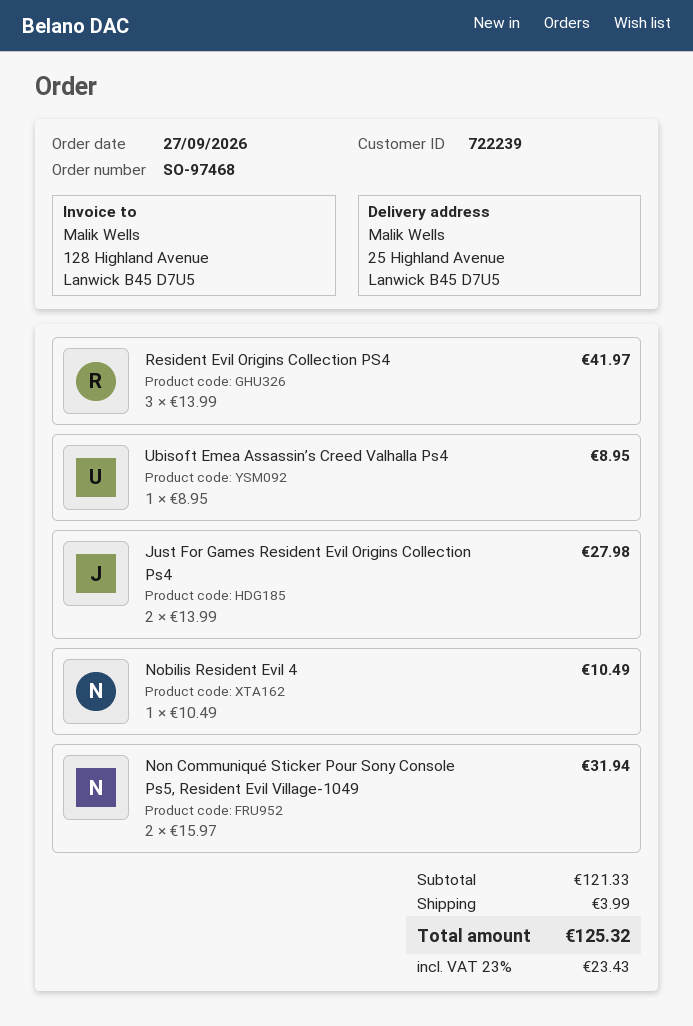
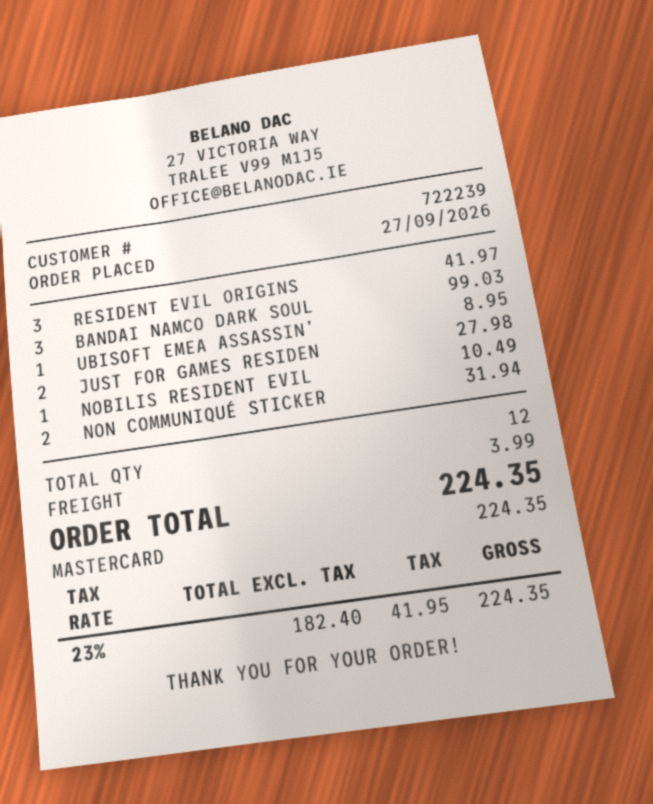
BANDAI NAMCO DARK SOUL: none -> 3 for 99.03
tax: 23% = 23.43 -> 23% = 41.95
total: 125.32 -> 224.35

